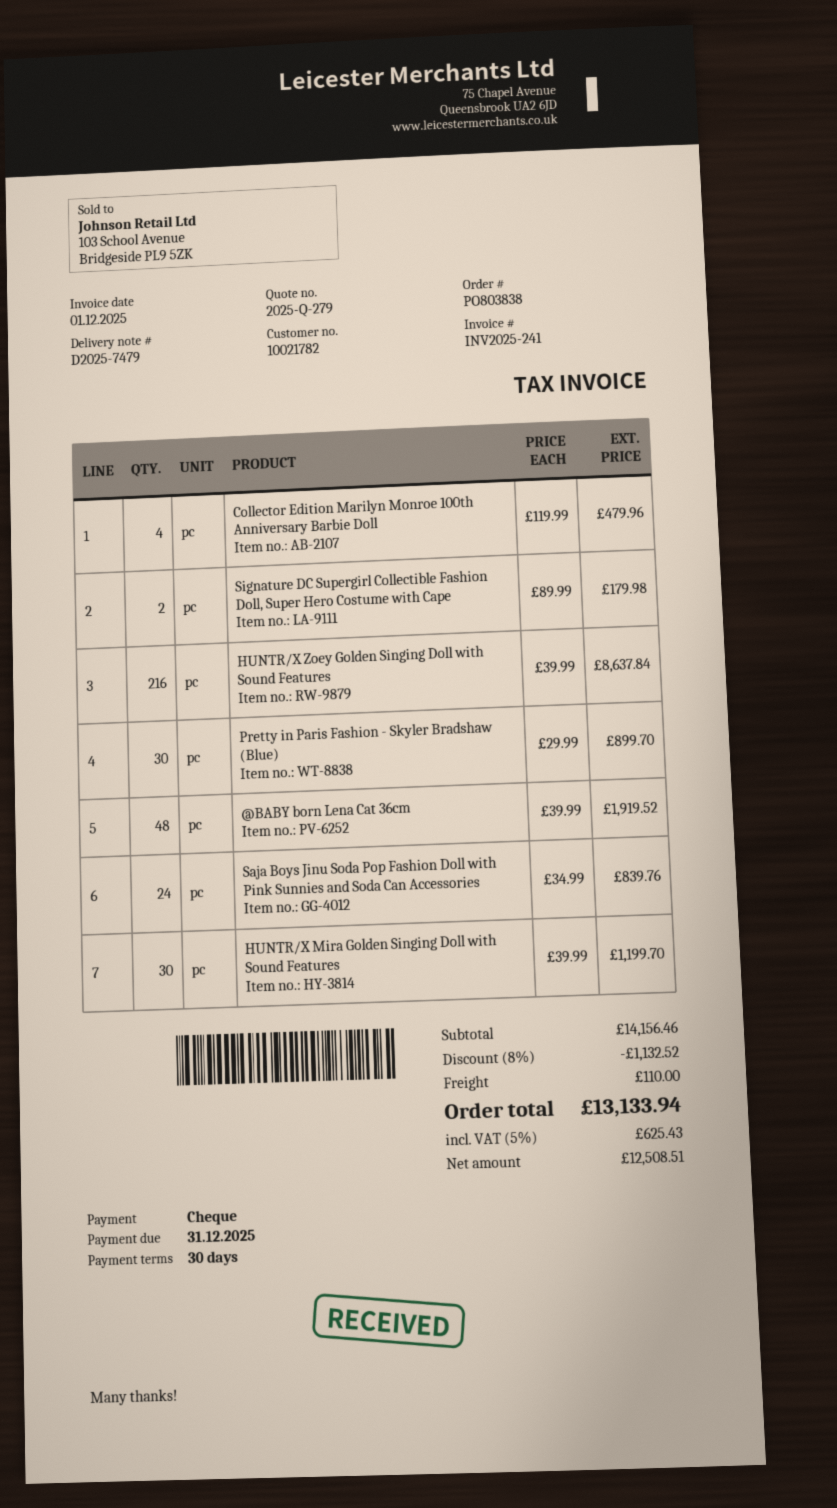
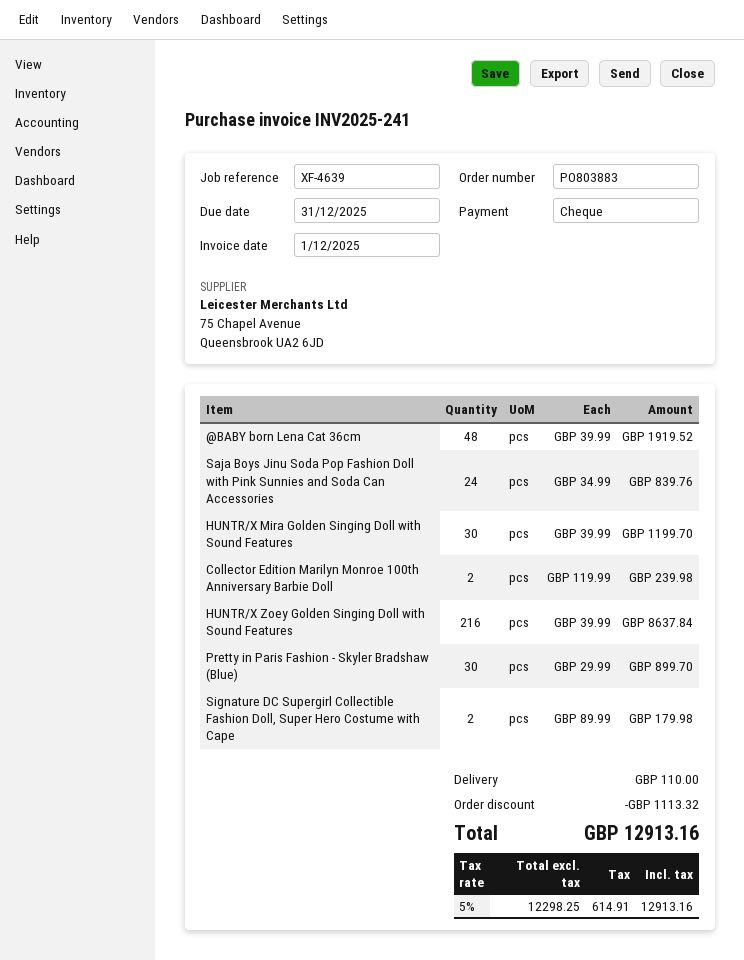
order number: PO803838 -> PO803883
Collector Edition Marilyn Monroe 100th Anniversary Barbie Doll: 4 x 119.99 = 479.96 -> 2 x 119.99 = 239.98
discount: 1132.52 -> 1113.32
net: 12508.51 -> 12298.25
tax: 5% = 625.43 -> 5% = 614.91
total: 13133.94 -> 12913.16

